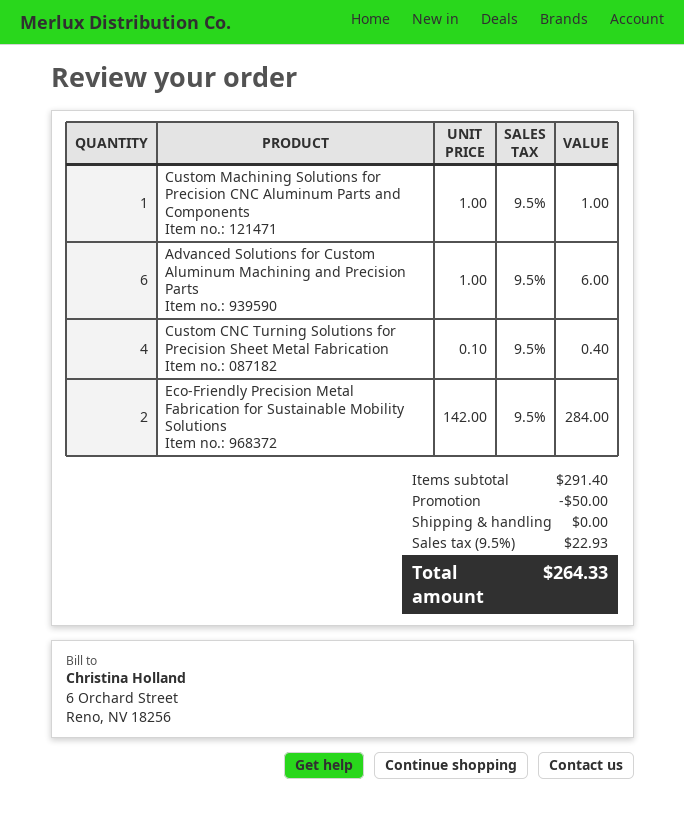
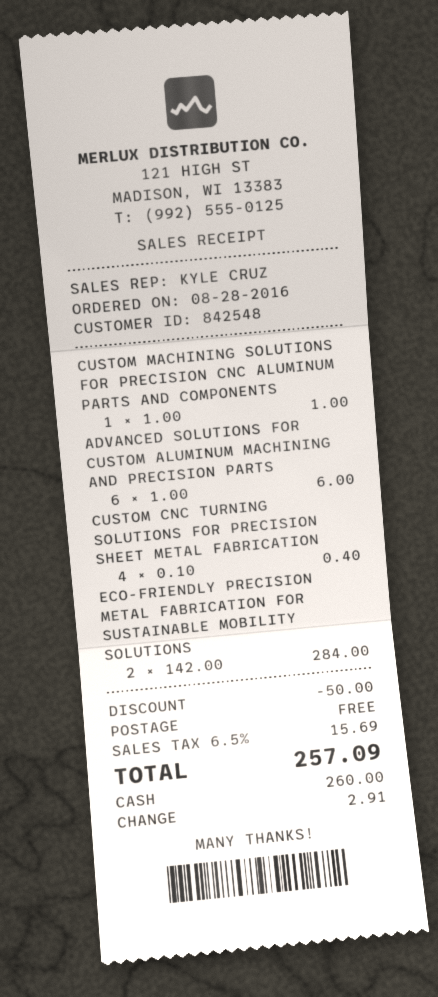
tax: 9.5% = 22.93 -> 6.5% = 15.69
total: 264.33 -> 257.09

